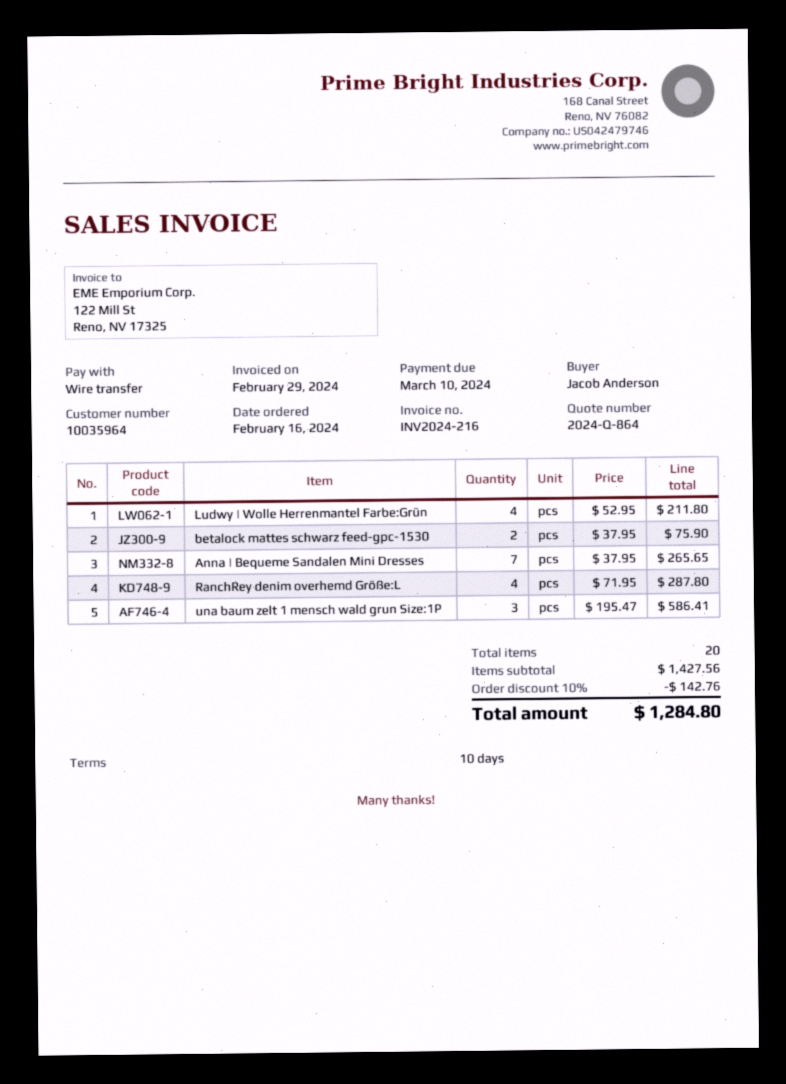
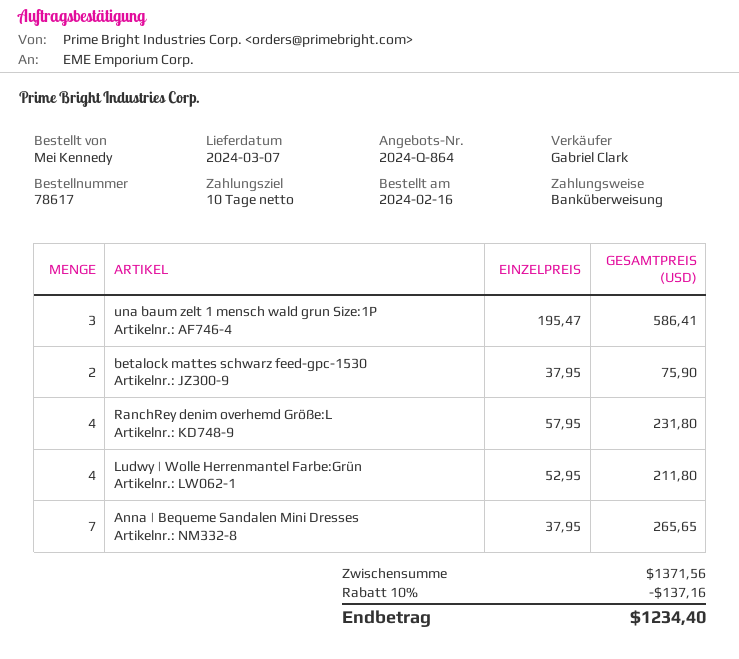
ordered by: Jacob Anderson -> Mei Kennedy
RanchRey denim overhemd Größe:L: 4 x 71.95 = 287.80 -> 4 x 57.95 = 231.80
subtotal: 1427.56 -> 1371.56
discount: 10% = 142.76 -> 10% = 137.16
total: 1284.80 -> 1234.40

